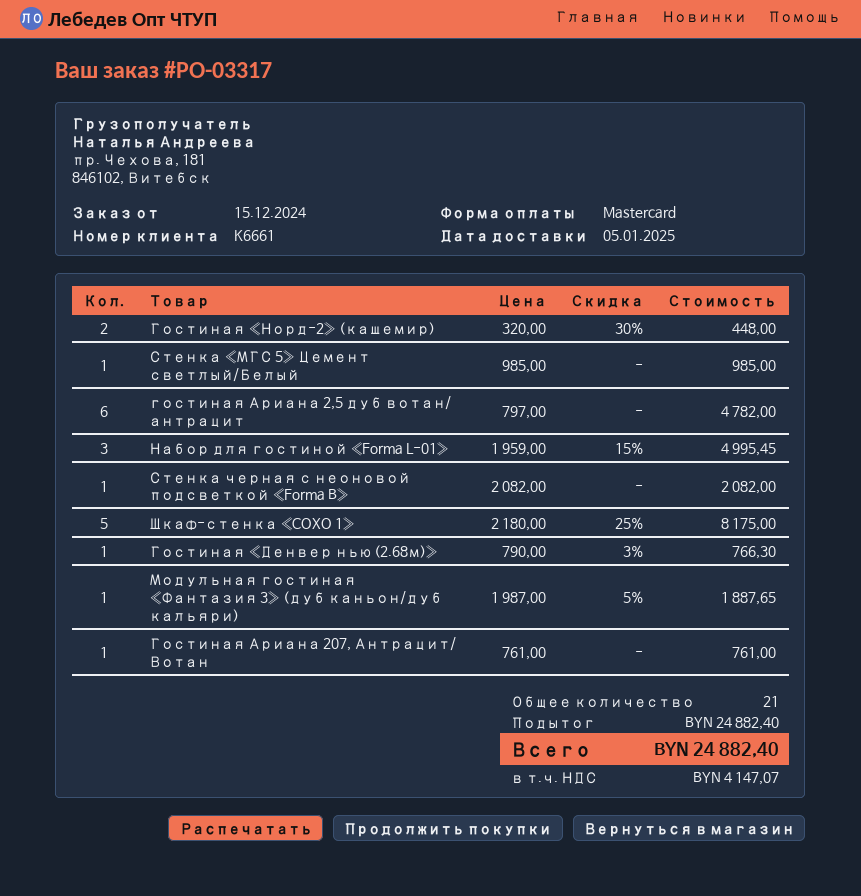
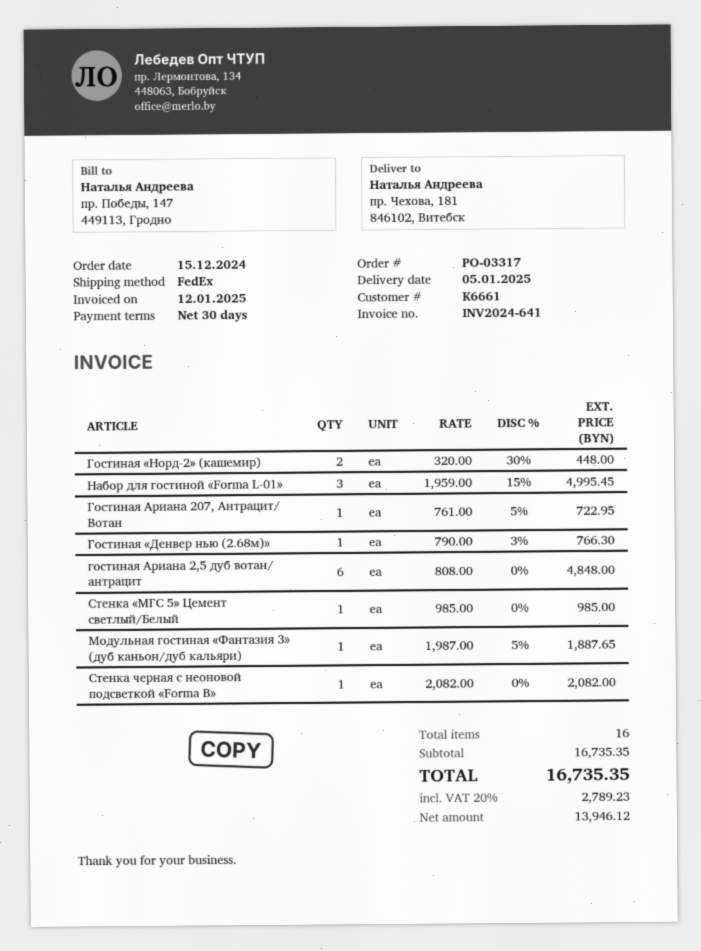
гостиная Ариана 2,5 дуб вотан/ антрацит: 6 x 797.00 = 4782.00 -> 6 x 808.00 = 4848.00
Шкаф-стенка «COXO 1»: 5 x 2180.00 - 25% = 8175.00 -> none
Гостиная Ариана 207, Антрацит/ Вотан: 1 x 761.00 = 761.00 -> 1 x 761.00 - 5% = 722.95
total quantity: 21 -> 16
subtotal: 24882.40 -> 16735.35
tax: 4147.07 -> 2789.23
total: 24882.40 -> 16735.35

